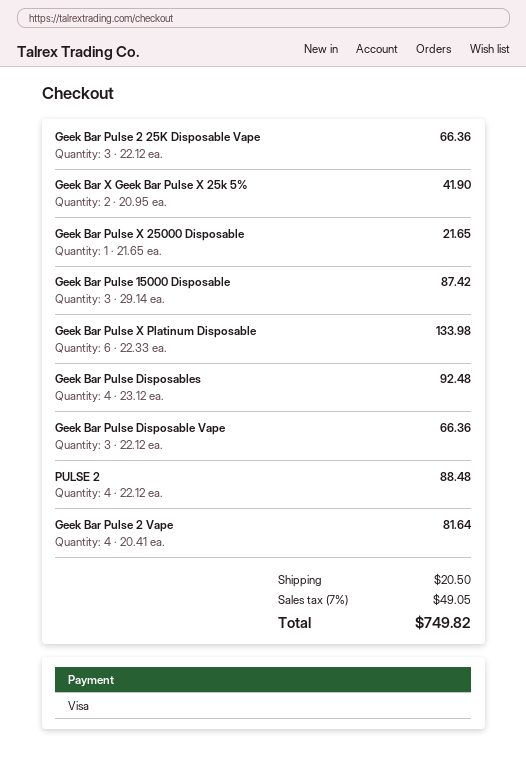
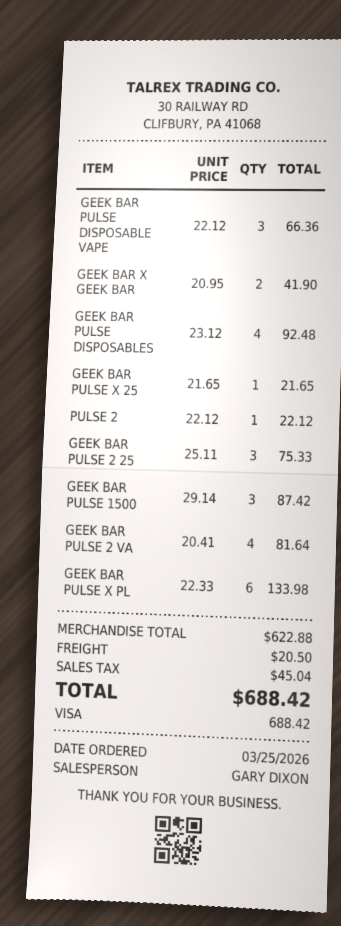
Geek Bar Pulse 2 25K Disposable Vape: 3 x 22.12 = 66.36 -> 3 x 25.11 = 75.33
PULSE 2: 4 x 22.12 = 88.48 -> 1 x 22.12 = 22.12
tax: 49.05 -> 45.04
total: 749.82 -> 688.42

